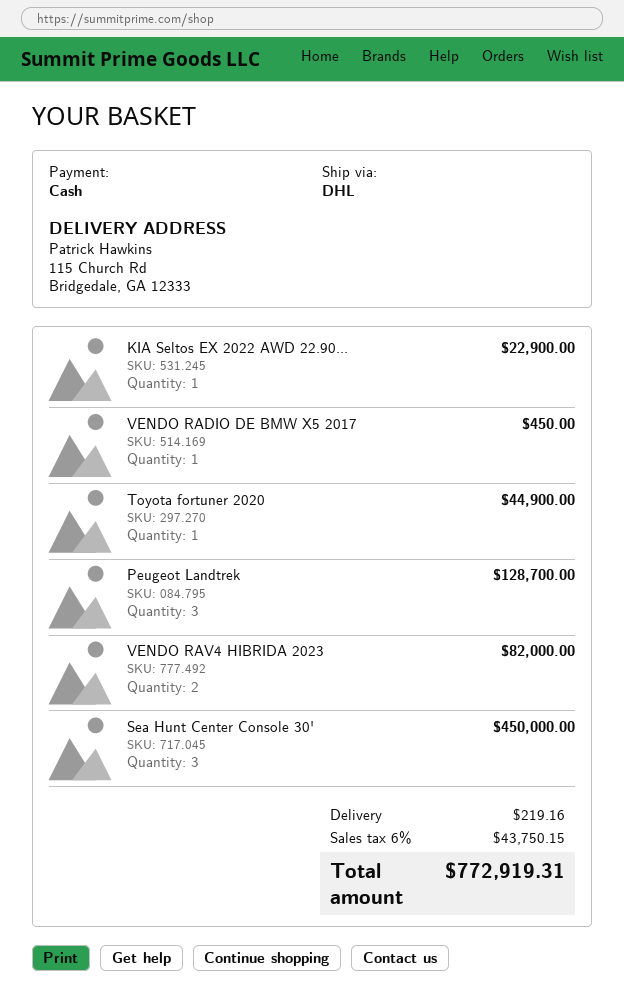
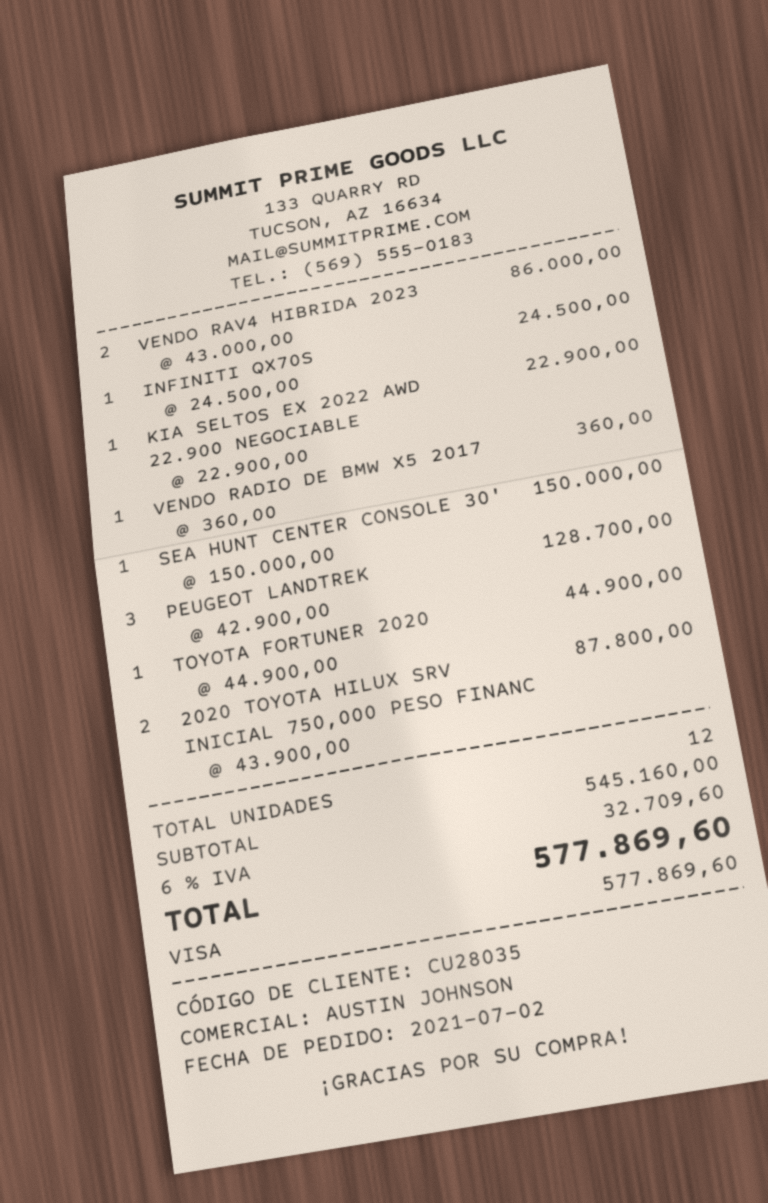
payment method: cash -> Visa
VENDO RADIO DE BMW X5 2017: 1 for 450.00 -> 1 for 360.00
VENDO RAV4 HIBRIDA 2023: 2 for 82000.00 -> 2 for 86000.00
Sea Hunt Center Console 30': 3 for 450000.00 -> 1 for 150000.00
INFINITI QX70S: none -> 1 for 24500.00
2020 TOYOTA HILUX SRV INICIAL 750,000 PESO FINANC: none -> 2 for 87800.00
shipping: 219.16 -> none
tax: 6% = 43750.15 -> 6% = 32709.60
total: 772919.31 -> 577869.60

